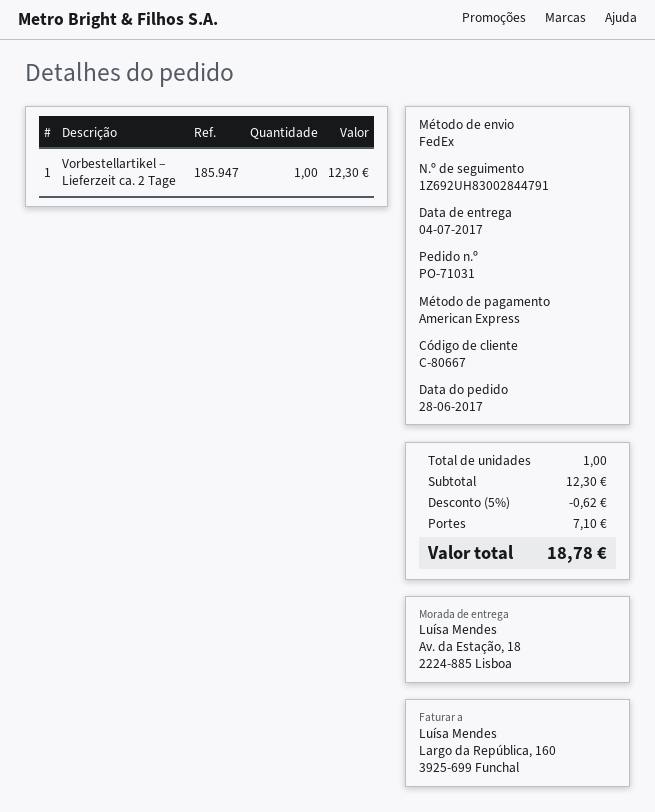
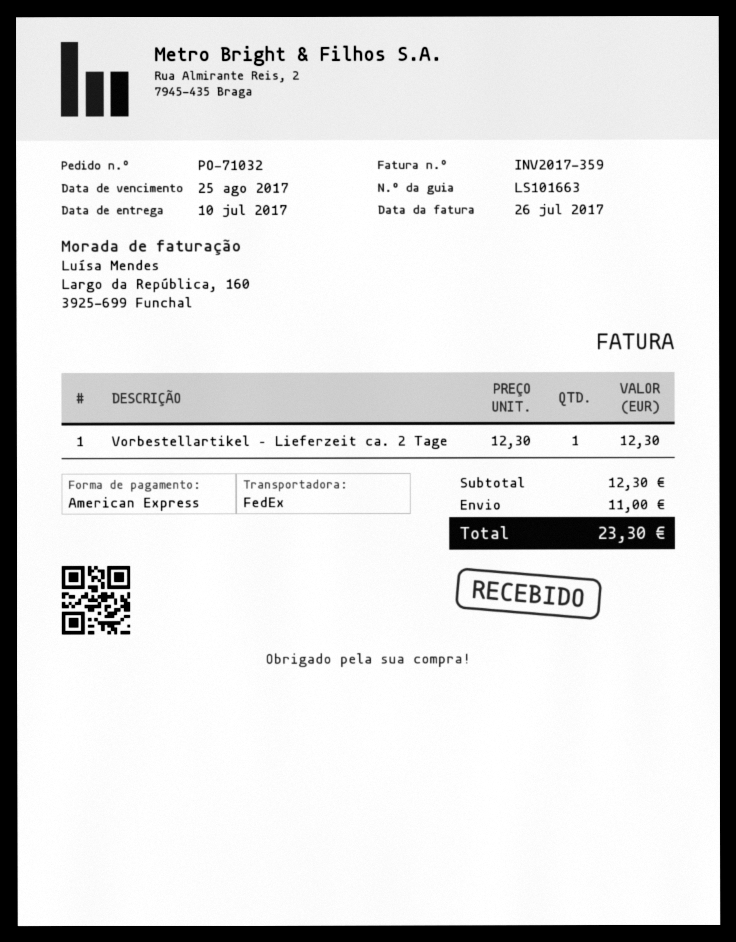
order number: PO-71031 -> PO-71032
delivery date: 2017-07-04 -> 2017-07-10
discount: 5% = 0.62 -> none
shipping: 7.10 -> 11.00
total: 18.78 -> 23.30

